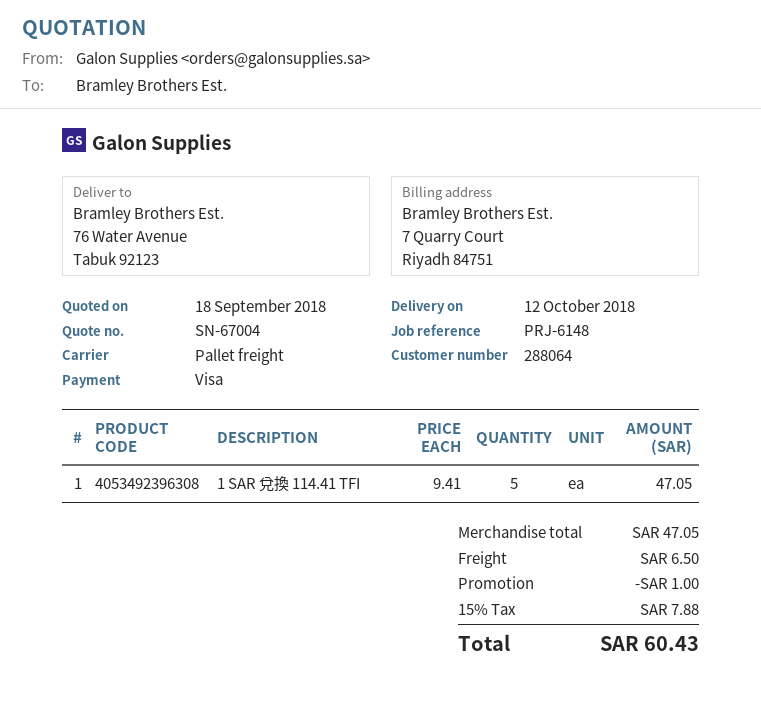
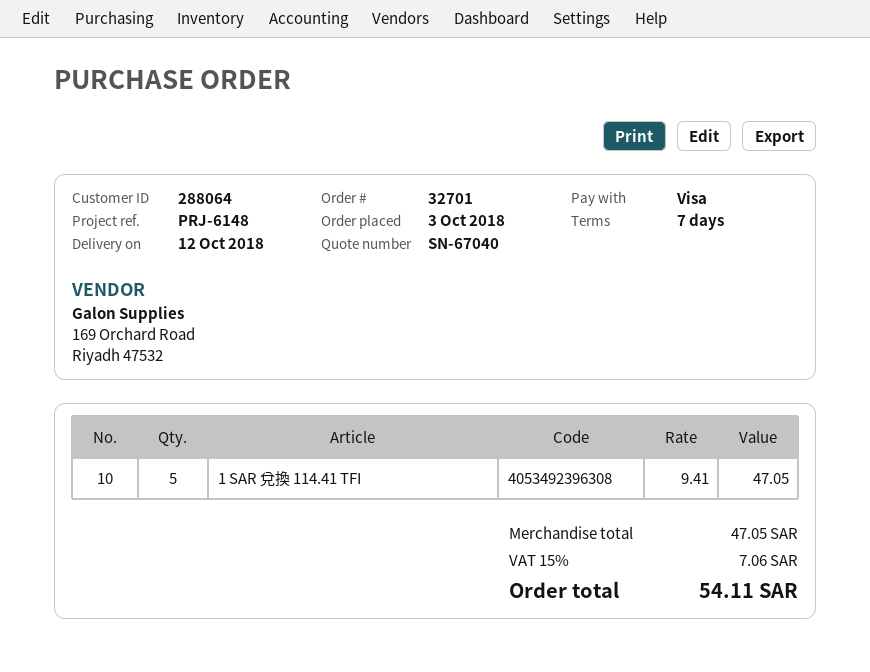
quote number: SN-67004 -> SN-67040
discount: 1.00 -> none
shipping: 6.50 -> none
tax: 15% = 7.88 -> 15% = 7.06
total: 60.43 -> 54.11

